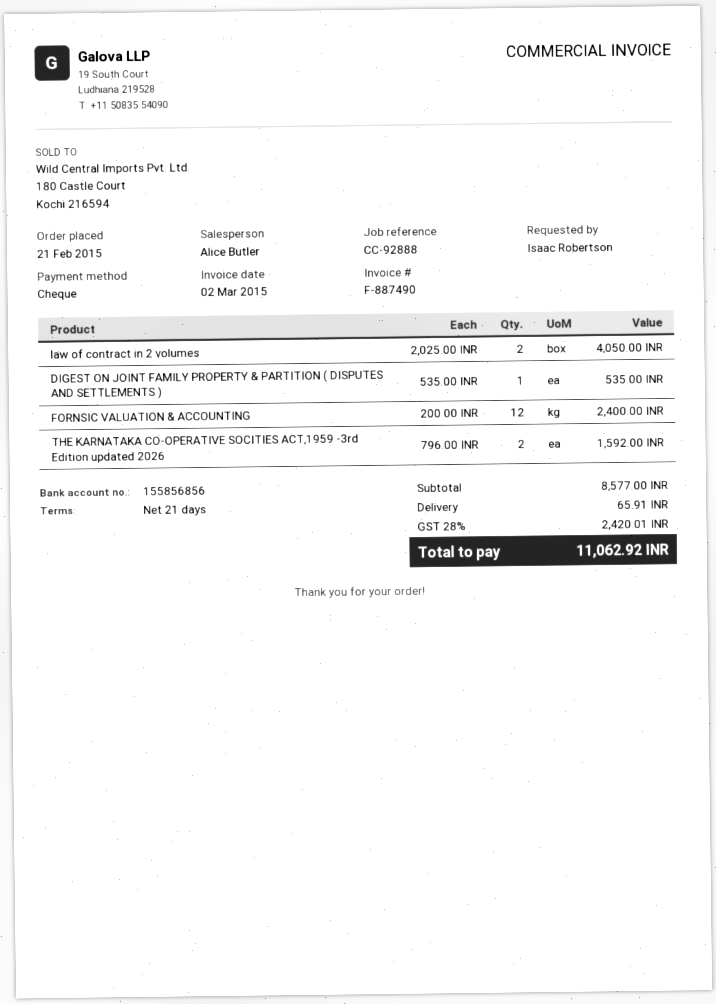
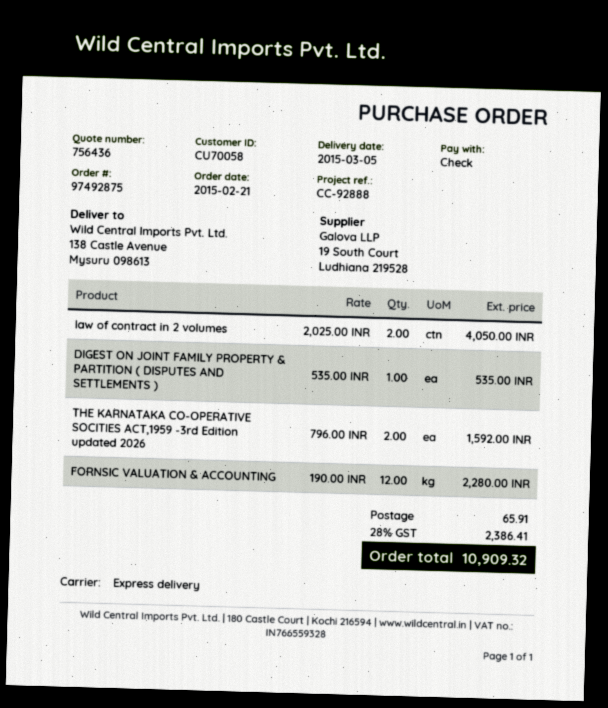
FORNSIC VALUATION & ACCOUNTING: 12 x 200.00 = 2400.00 -> 12 x 190.00 = 2280.00
tax: 28% = 2420.01 -> 28% = 2386.41
total: 11062.92 -> 10909.32

